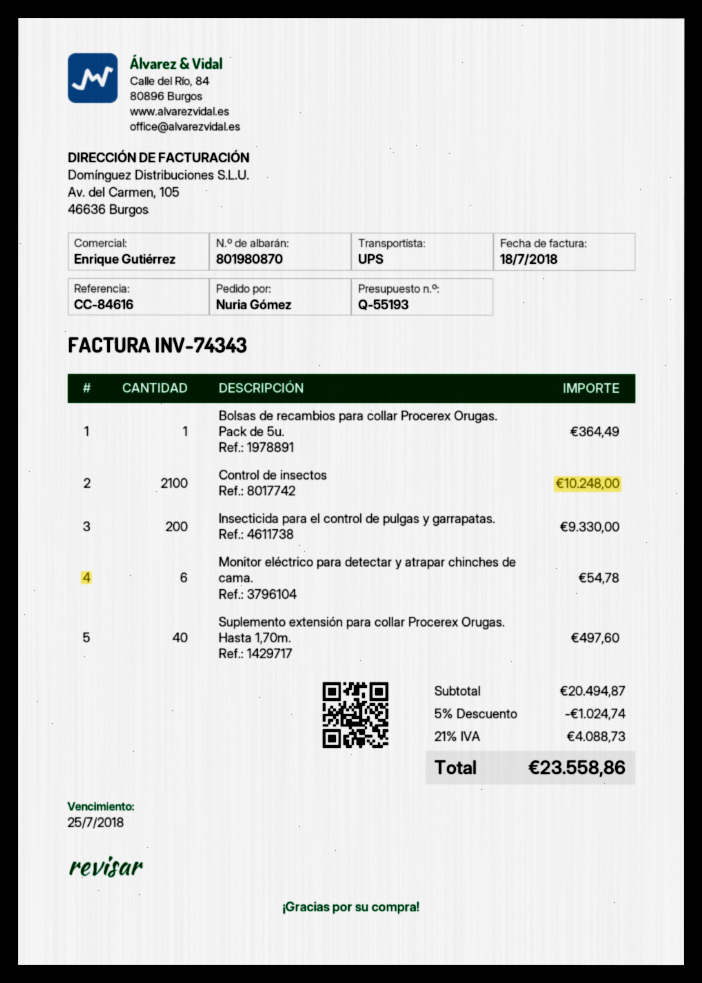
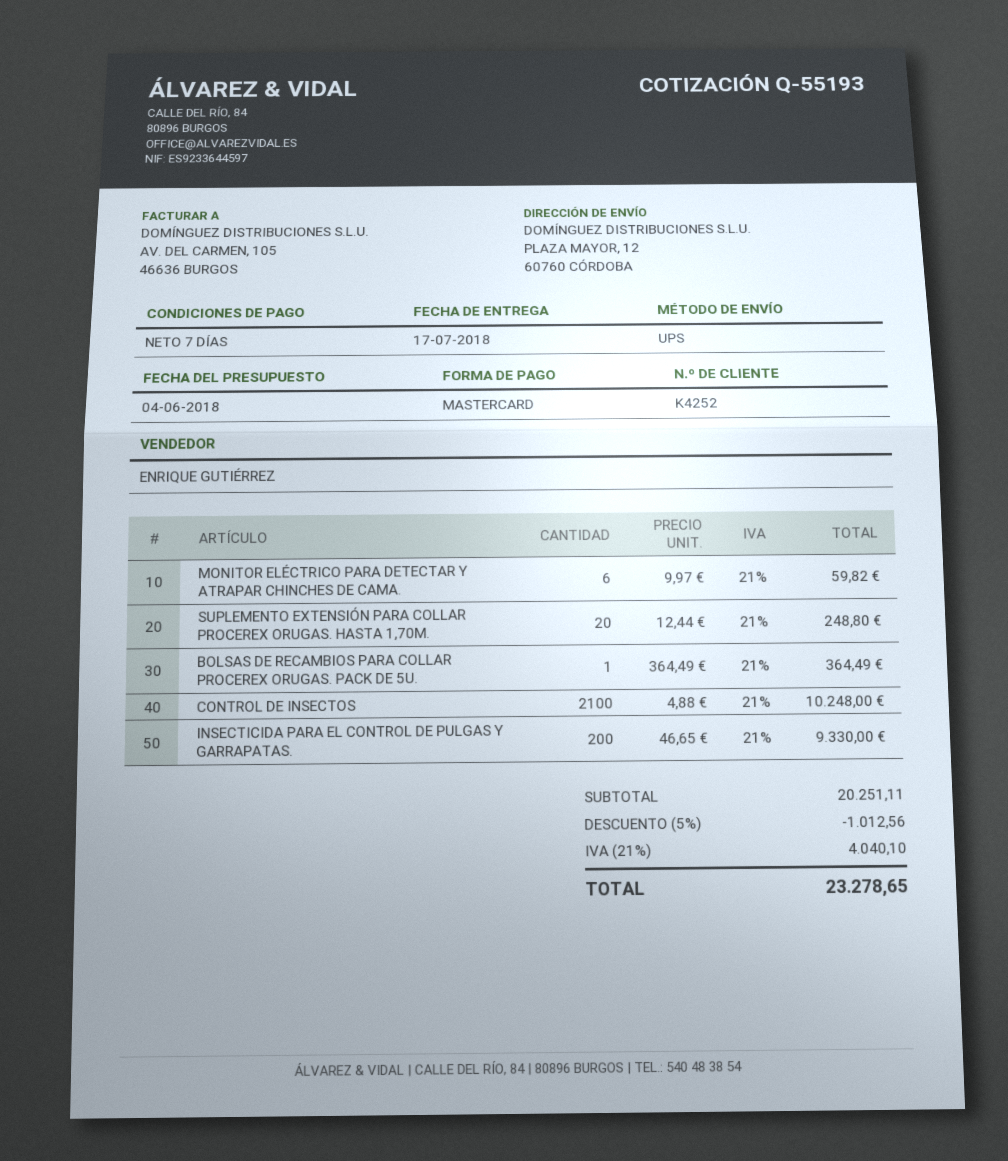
Monitor eléctrico para detectar y atrapar chinches de cama.: 6 for 54.78 -> 6 for 59.82
Suplemento extensión para collar Procerex Orugas. Hasta 1,70m.: 40 for 497.60 -> 20 for 248.80
subtotal: 20494.87 -> 20251.11
discount: 5% = 1024.74 -> 5% = 1012.56
tax: 21% = 4088.73 -> 21% = 4040.10
total: 23558.86 -> 23278.65

